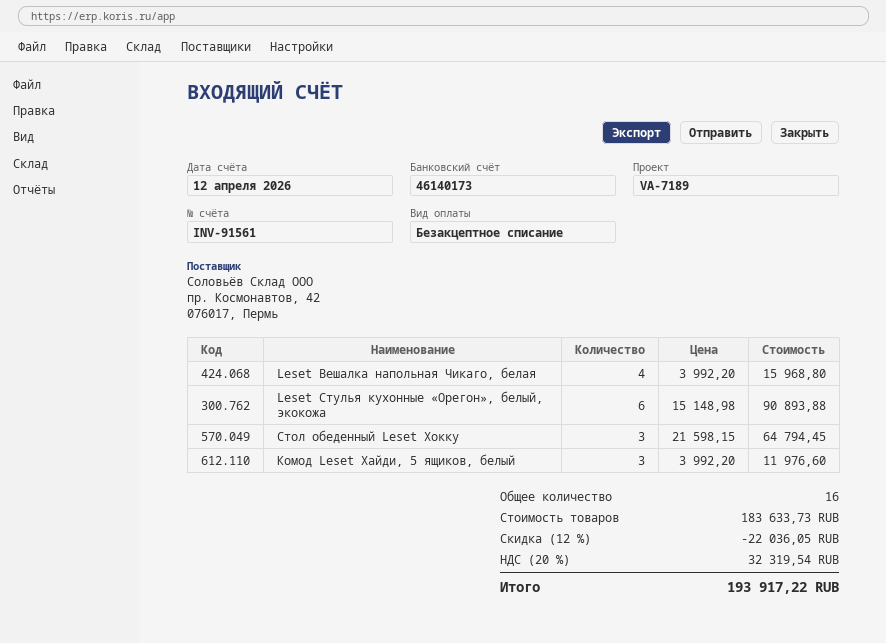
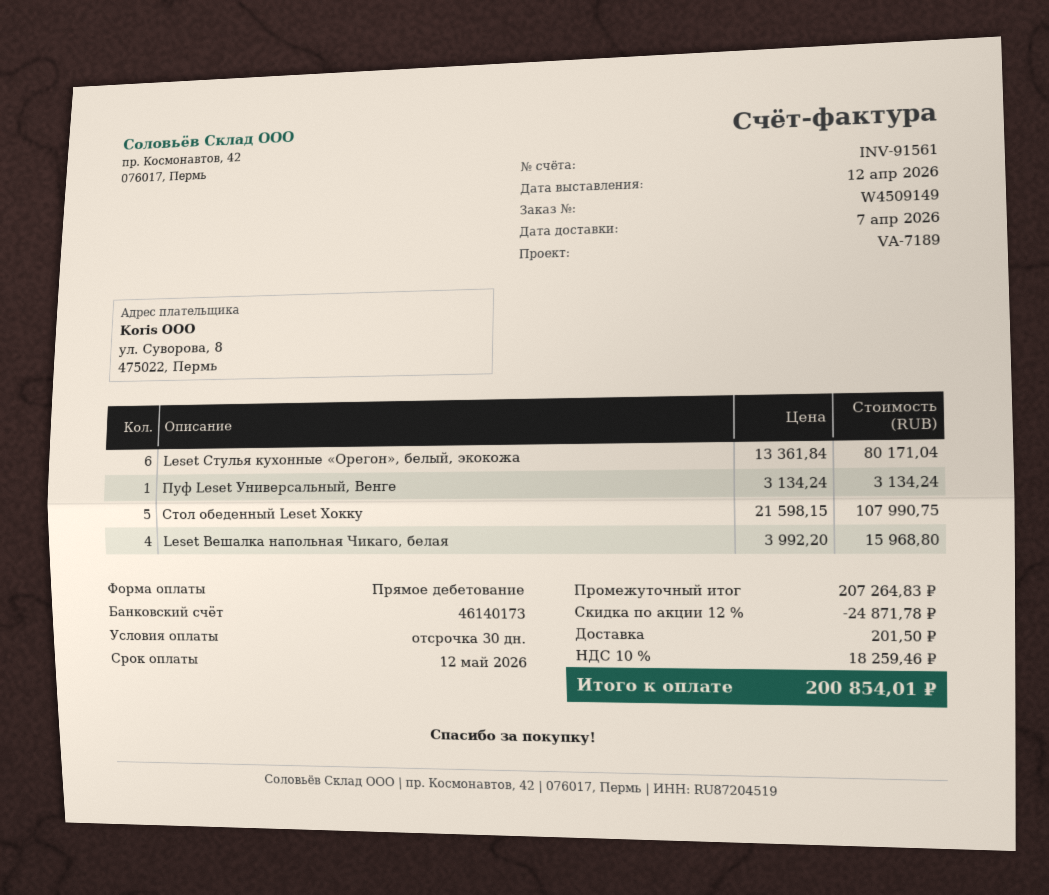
Leset Стулья кухонные «Орегон», белый, экокожа: 6 x 15148.98 = 90893.88 -> 6 x 13361.84 = 80171.04
Стол обеденный Leset Хокку: 3 x 21598.15 = 64794.45 -> 5 x 21598.15 = 107990.75
Комод Leset Хайди, 5 ящиков, белый: 3 x 3992.20 = 11976.60 -> none
Пуф Leset Универсальный, Венге: none -> 1 x 3134.24 = 3134.24
subtotal: 183633.73 -> 207264.83
discount: 12% = 22036.05 -> 12% = 24871.78
shipping: none -> 201.50
tax: 20% = 32319.54 -> 10% = 18259.46
total: 193917.22 -> 200854.01

